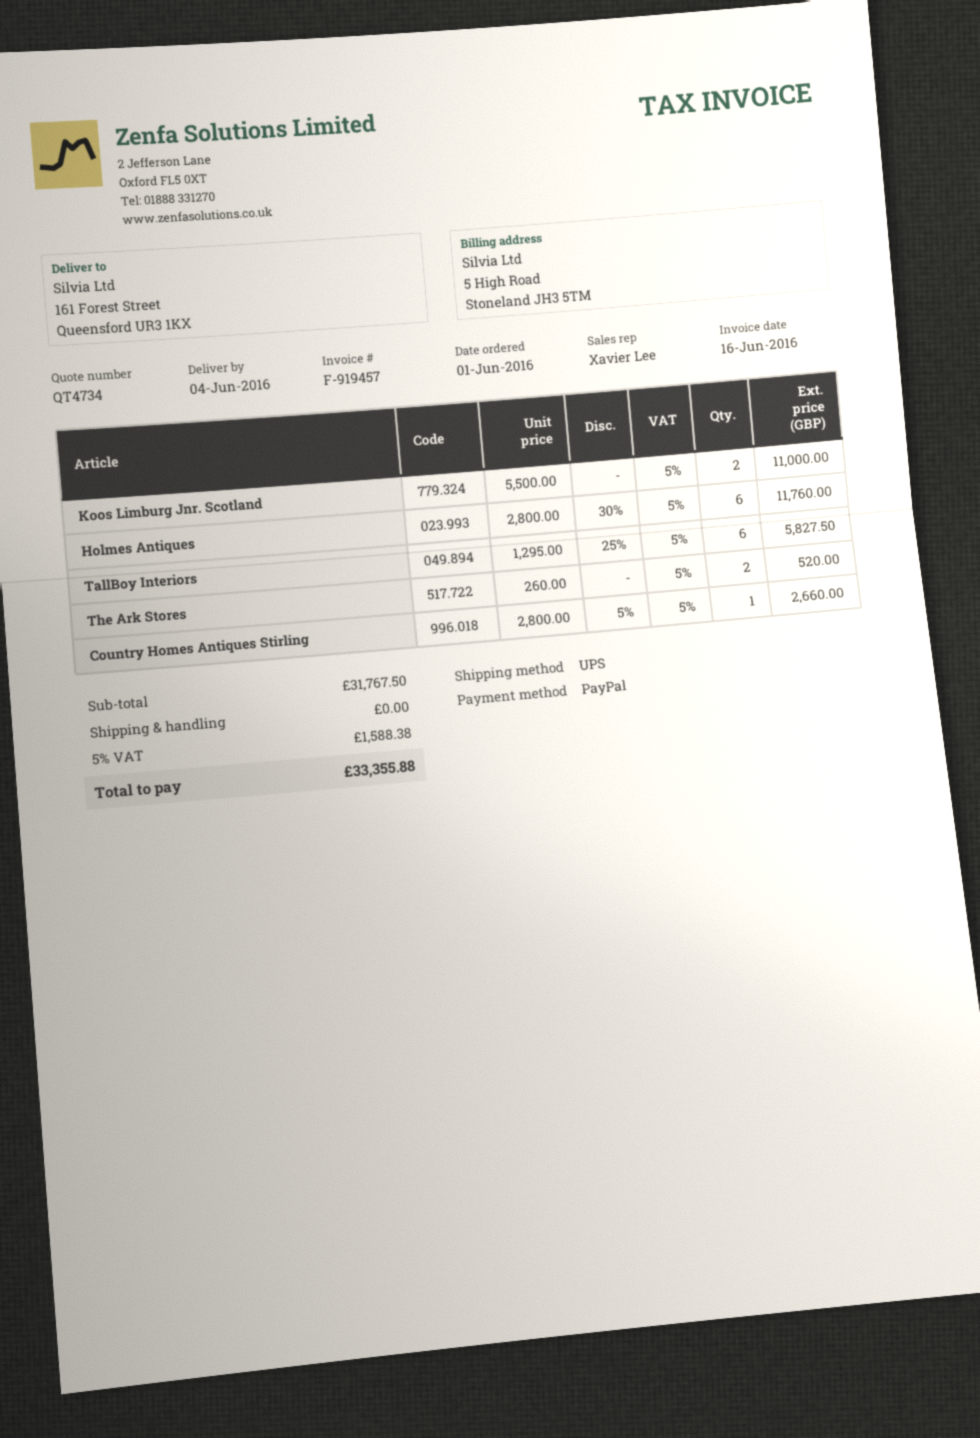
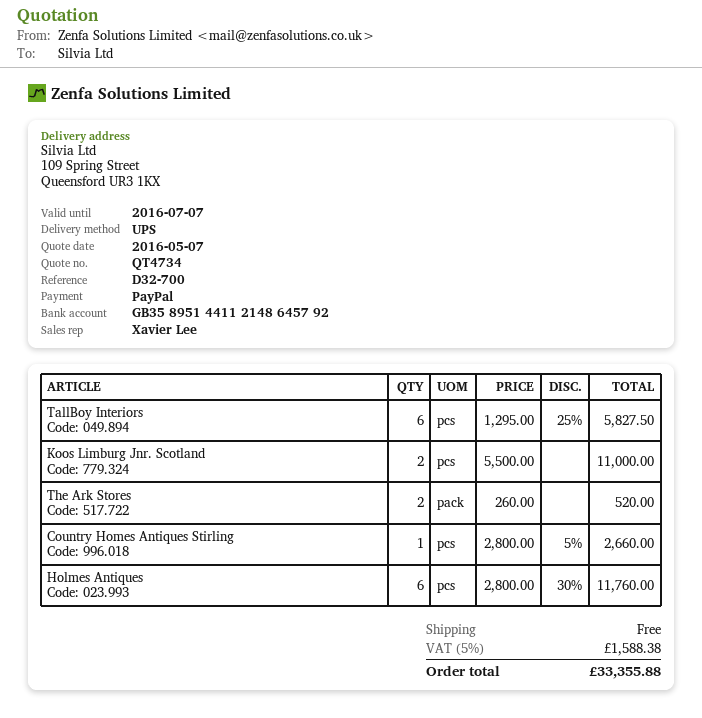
ship to: 161 Forest Street, Queensford UR3 1KX -> 109 Spring Street, Queensford UR3 1KX

